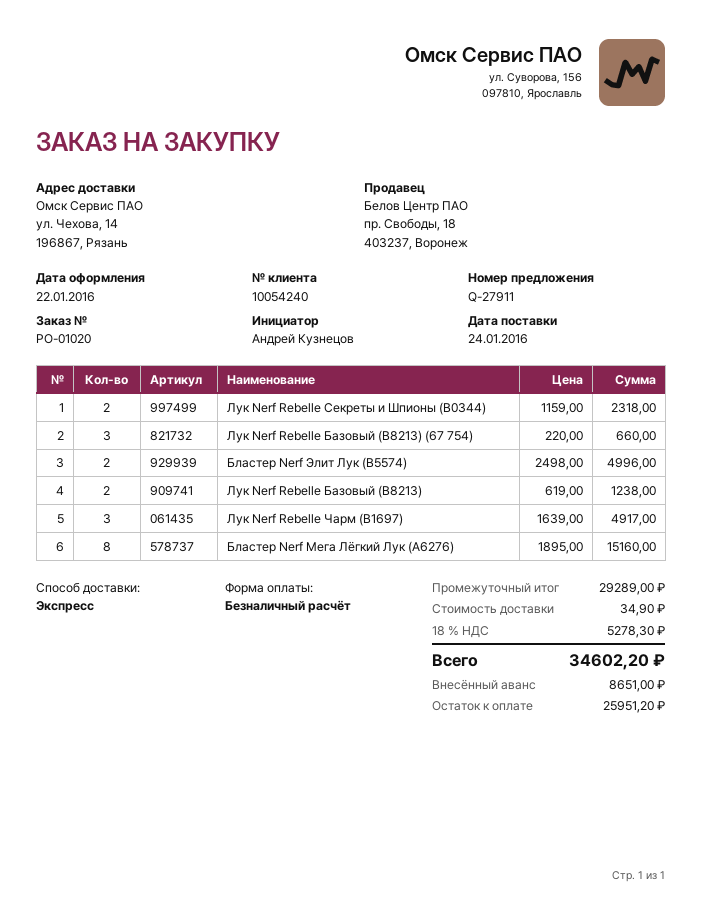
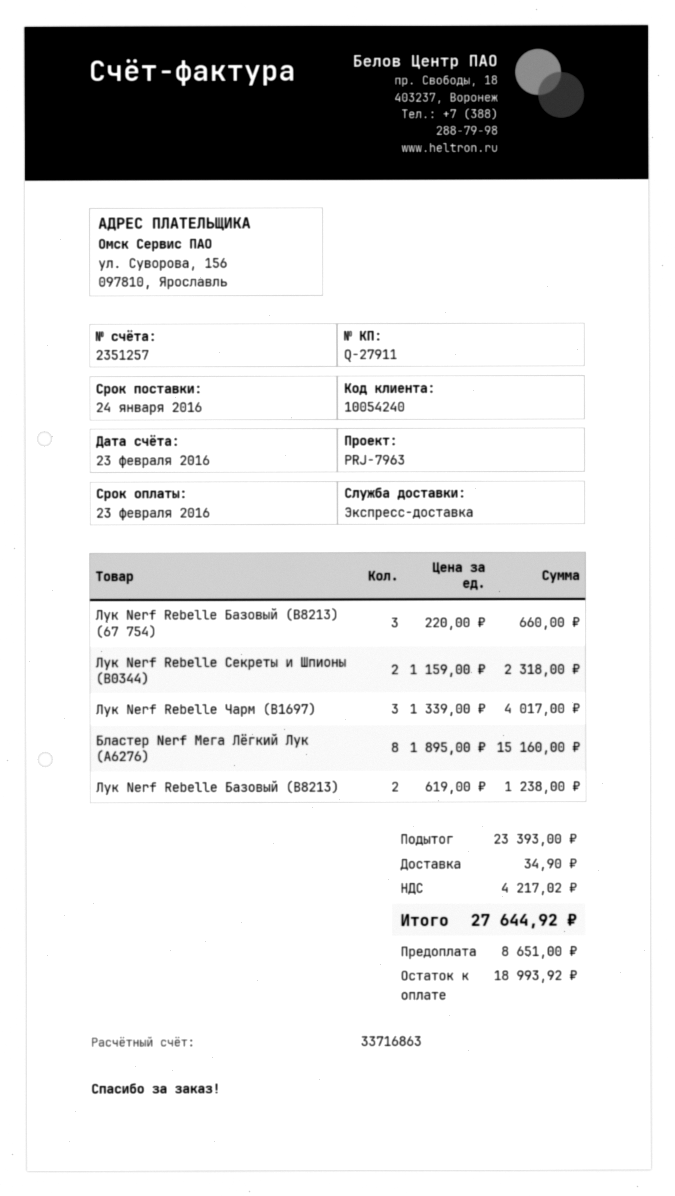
Бластер Nerf Элит Лук (B5574): 2 x 2498.00 = 4996.00 -> none
Лук Nerf Rebelle Чарм (B1697): 3 x 1639.00 = 4917.00 -> 3 x 1339.00 = 4017.00
subtotal: 29289.00 -> 23393.00
tax: 5278.30 -> 4217.02
total: 34602.20 -> 27644.92
balance: 25951.20 -> 18993.92

